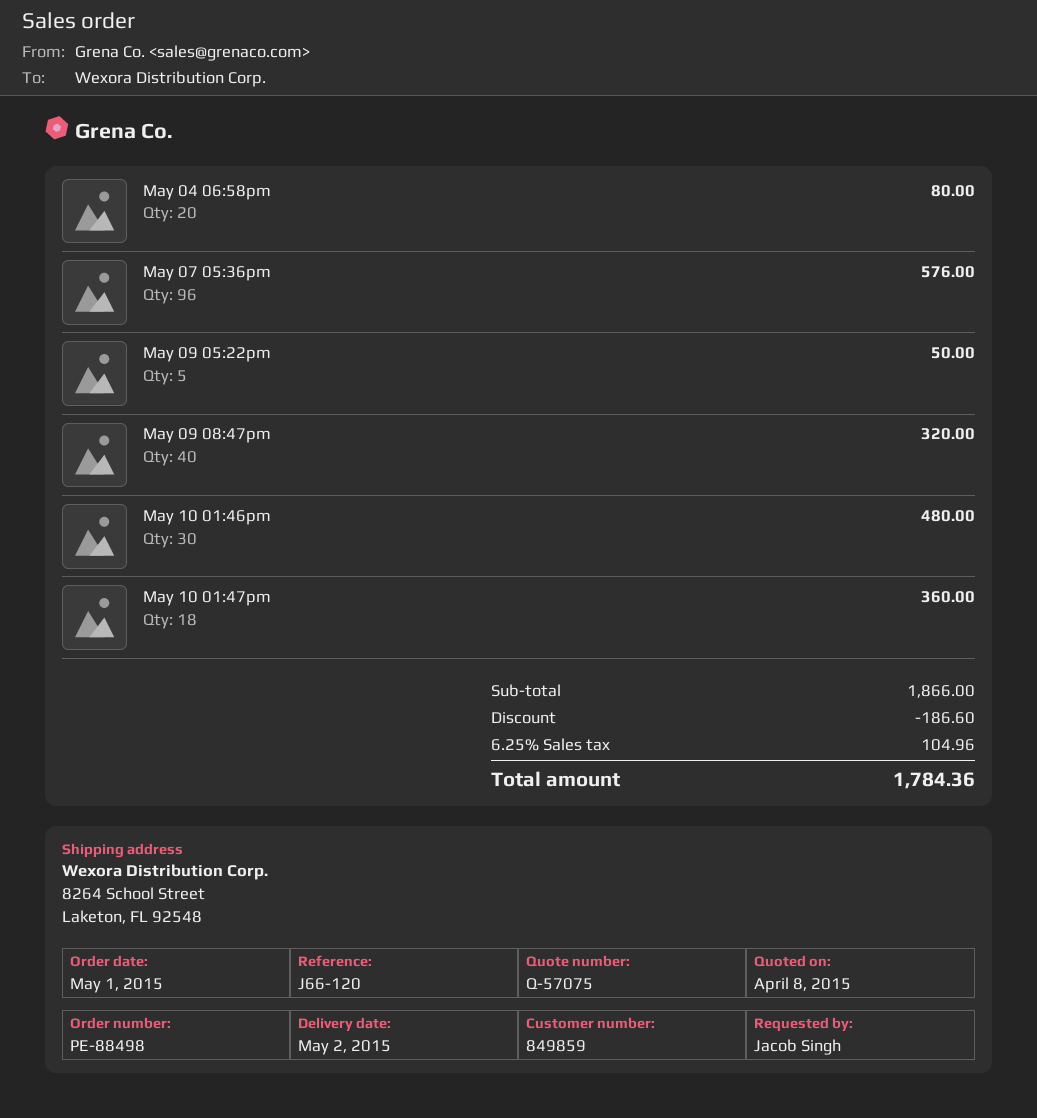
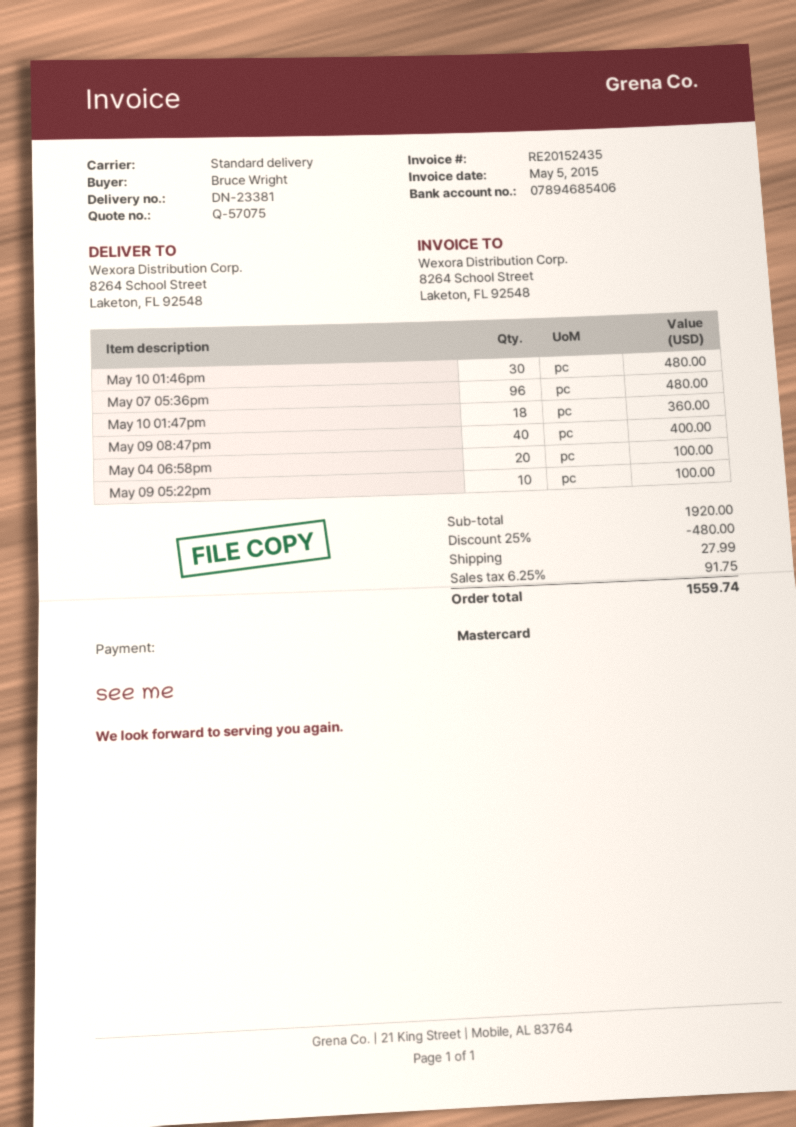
ordered by: Jacob Singh -> Bruce Wright
May 04 06:58pm: 20 for 80.00 -> 20 for 100.00
May 07 05:36pm: 96 for 576.00 -> 96 for 480.00
May 09 05:22pm: 5 for 50.00 -> 10 for 100.00
May 09 08:47pm: 40 for 320.00 -> 40 for 400.00
subtotal: 1866.00 -> 1920.00
discount: 186.60 -> 480.00
shipping: none -> 27.99
tax: 6.25% = 104.96 -> 6.25% = 91.75
total: 1784.36 -> 1559.74

